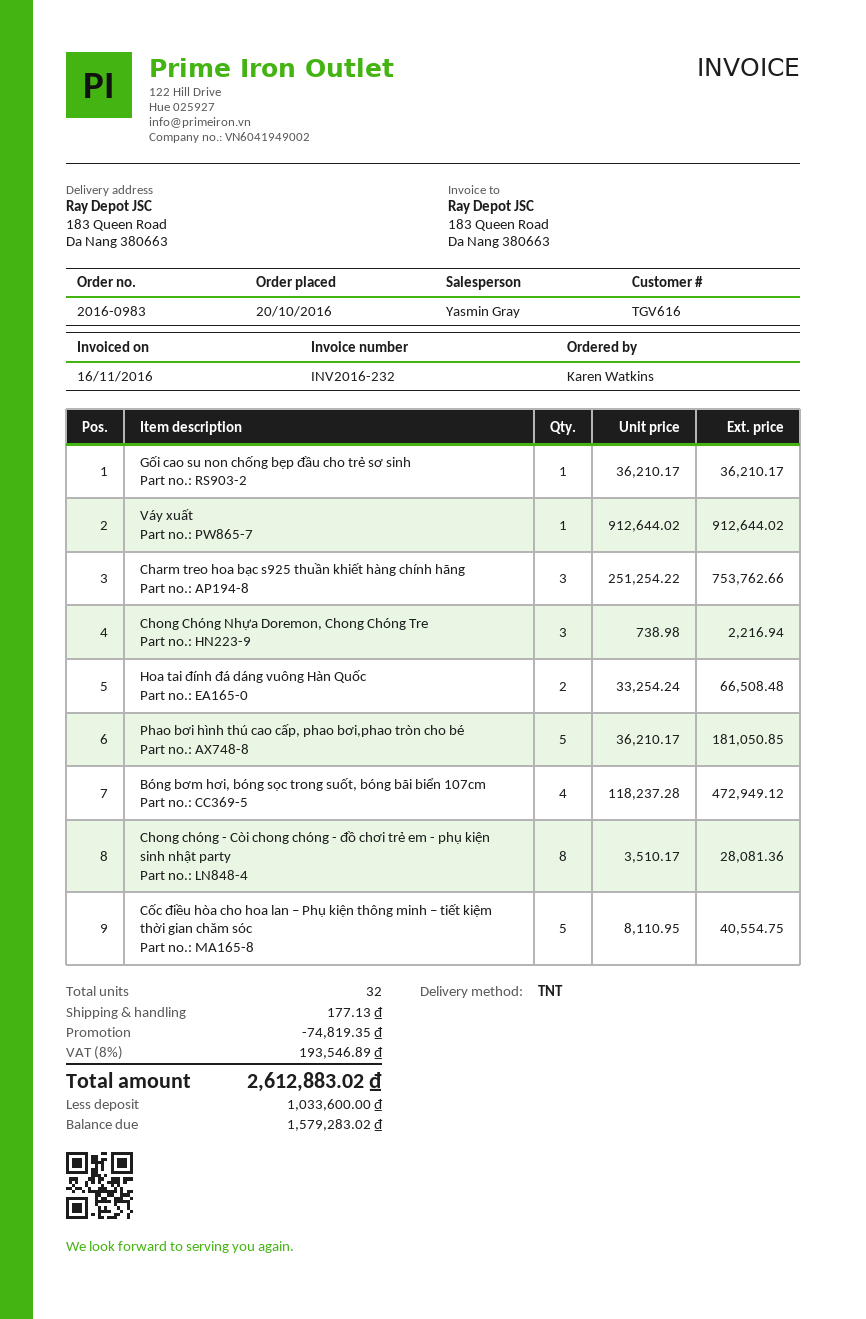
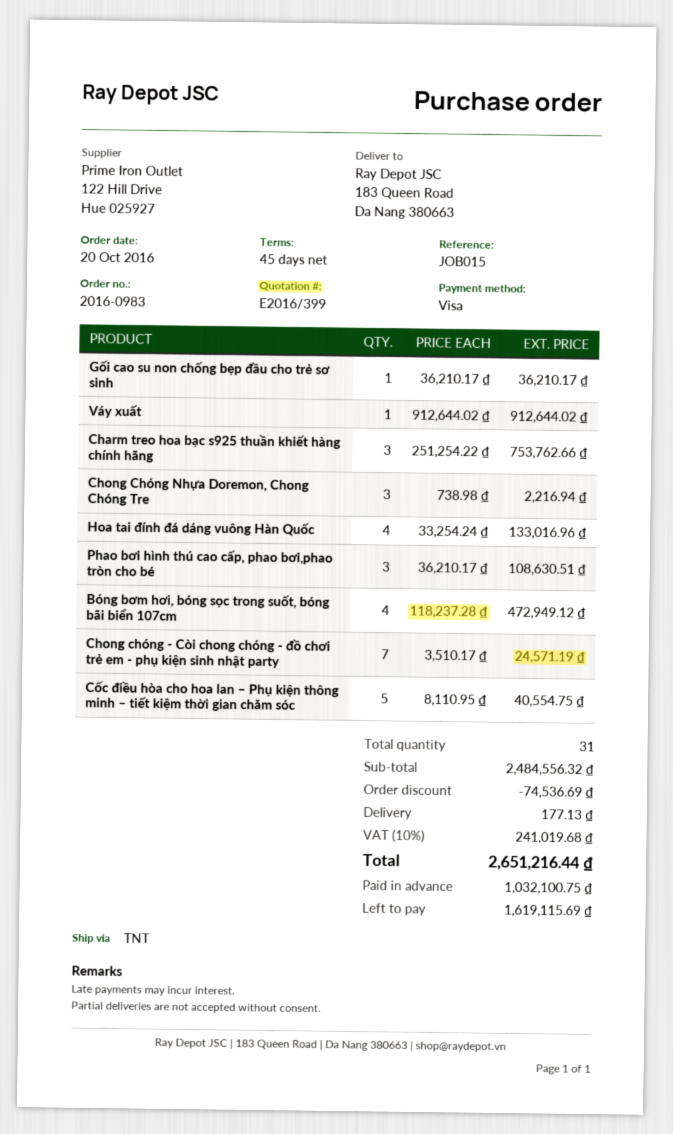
Hoa tai đính đá dáng vuông Hàn Quốc: 2 x 33254.24 = 66508.48 -> 4 x 33254.24 = 133016.96
Phao bơi hình thú cao cấp, phao bơi,phao tròn cho bé: 5 x 36210.17 = 181050.85 -> 3 x 36210.17 = 108630.51
Chong chóng - Còi chong chóng - đồ chơi trẻ em - phụ kiện sinh nhật party: 8 x 3510.17 = 28081.36 -> 7 x 3510.17 = 24571.19
total quantity: 32 -> 31
discount: 74819.35 -> 74536.69
tax: 8% = 193546.89 -> 10% = 241019.68
total: 2612883.02 -> 2651216.44
deposit: 1033600.00 -> 1032100.75
balance: 1579283.02 -> 1619115.69

